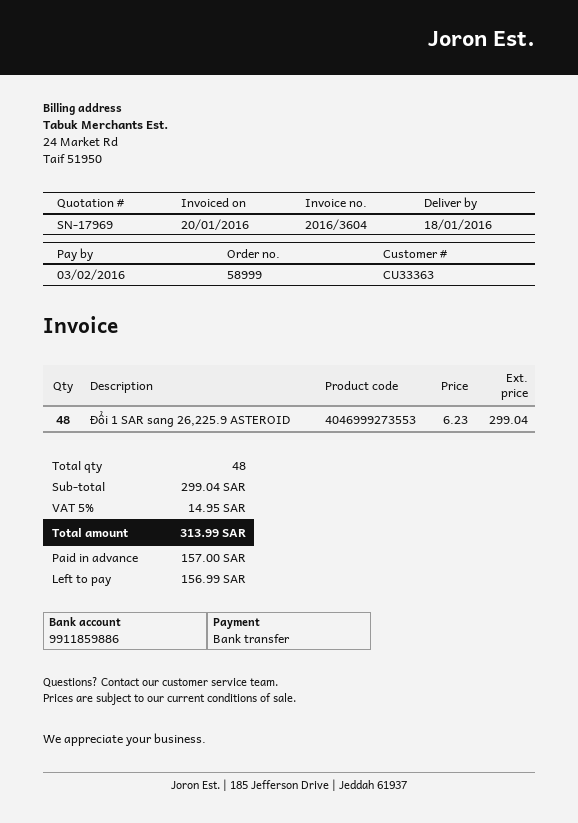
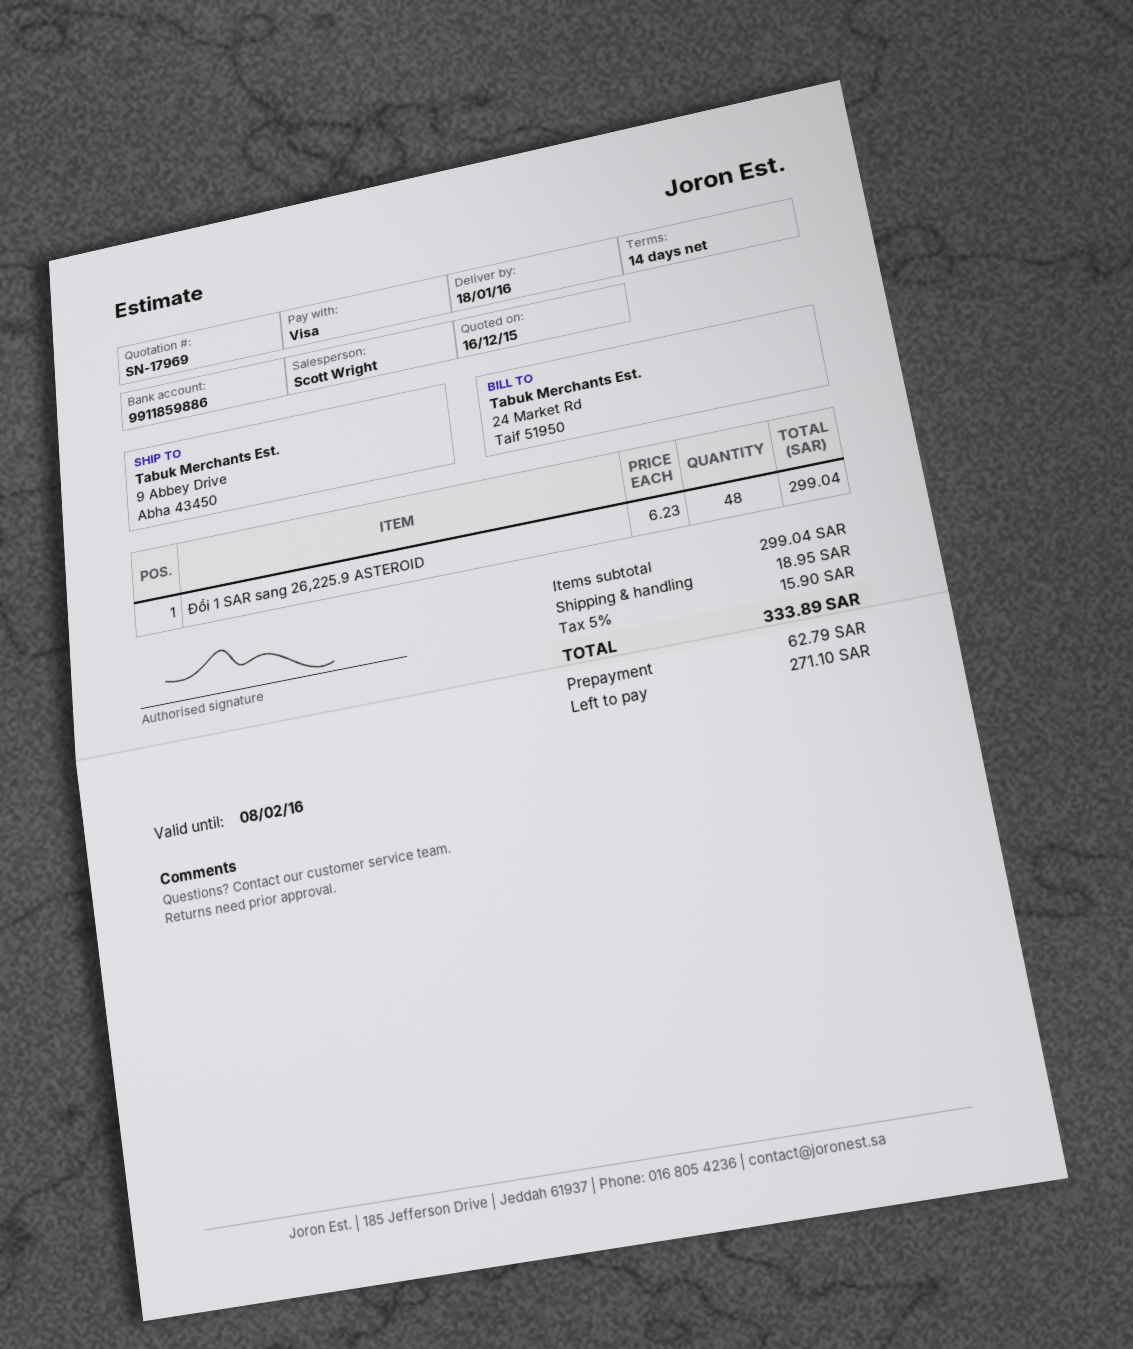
payment method: bank transfer -> Visa
shipping: none -> 18.95
tax: 5% = 14.95 -> 5% = 15.90
total: 313.99 -> 333.89
deposit: 157.00 -> 62.79
balance: 156.99 -> 271.10

